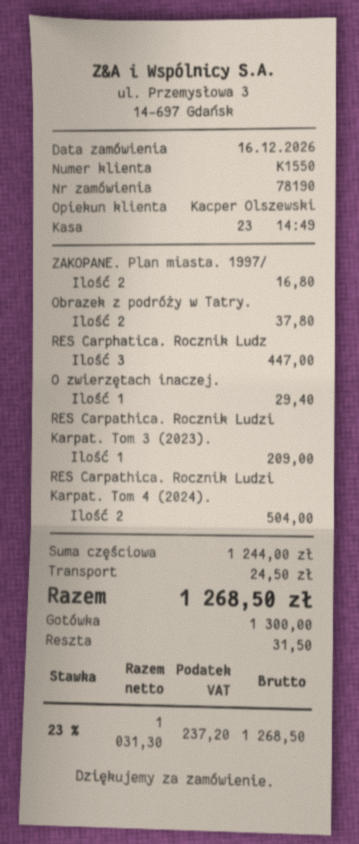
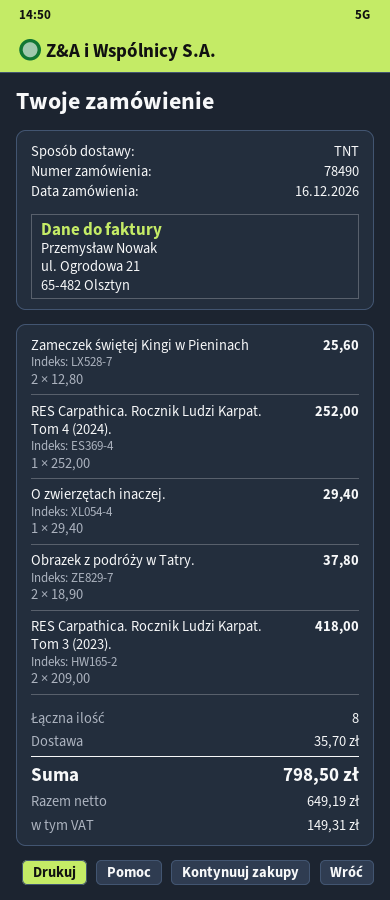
order number: 78190 -> 78490
ZAKOPANE. Plan miasta. 1997/: 2 for 16.80 -> none
RES Carphatica. Rocznik Ludz: 3 for 447.00 -> none
RES Carpathica. Rocznik Ludzi Karpat. Tom 3 (2023).: 1 for 209.00 -> 2 for 418.00
RES Carpathica. Rocznik Ludzi Karpat. Tom 4 (2024).: 2 for 504.00 -> 1 for 252.00
Zameczek świętej Kingi w Pieninach: none -> 2 for 25.60
shipping: 24.50 -> 35.70
net: 1031.30 -> 649.19
tax: 237.20 -> 149.31
total: 1268.50 -> 798.50

